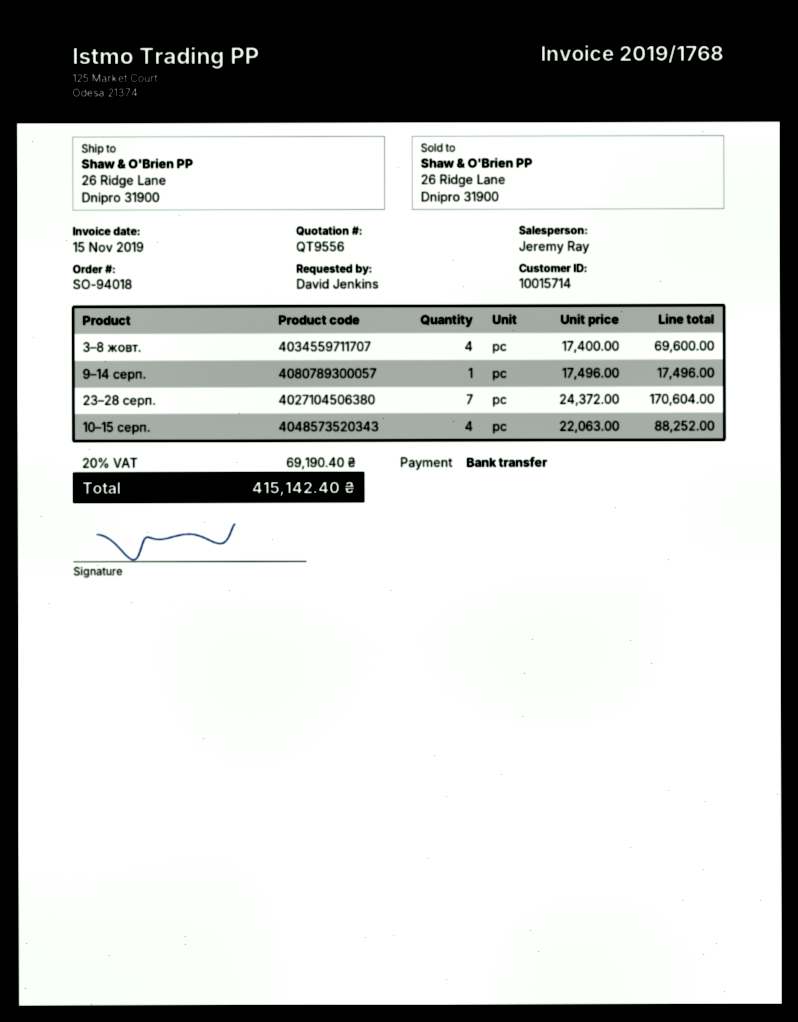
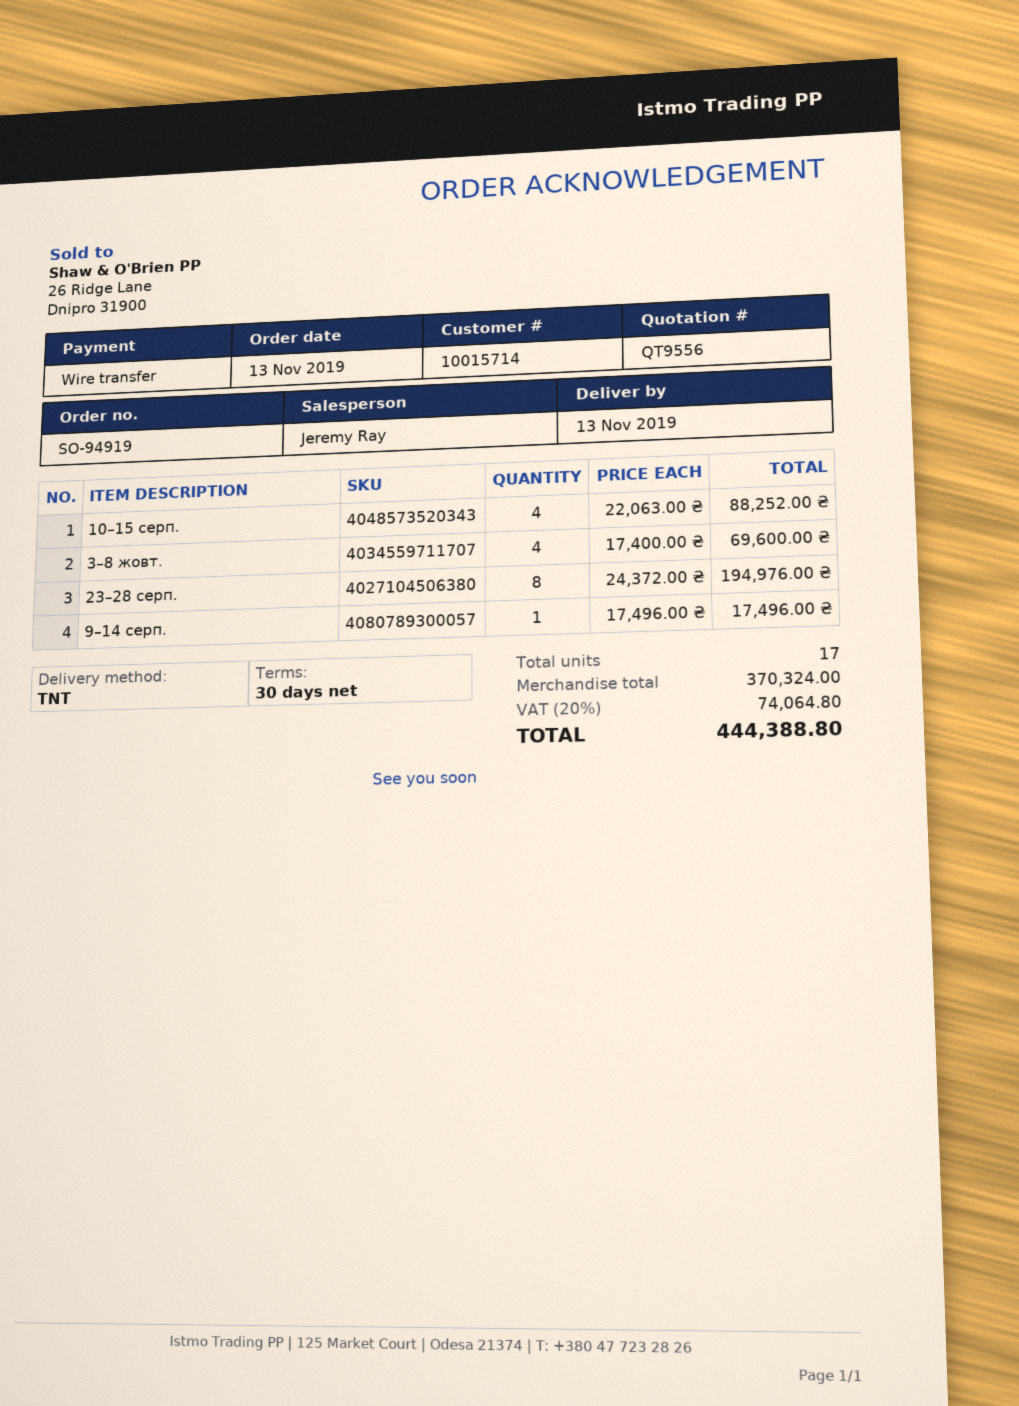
order number: SO-94018 -> SO-94919
23–28 серп.: 7 x 24372.00 = 170604.00 -> 8 x 24372.00 = 194976.00
tax: 20% = 69190.40 -> 20% = 74064.80
total: 415142.40 -> 444388.80

